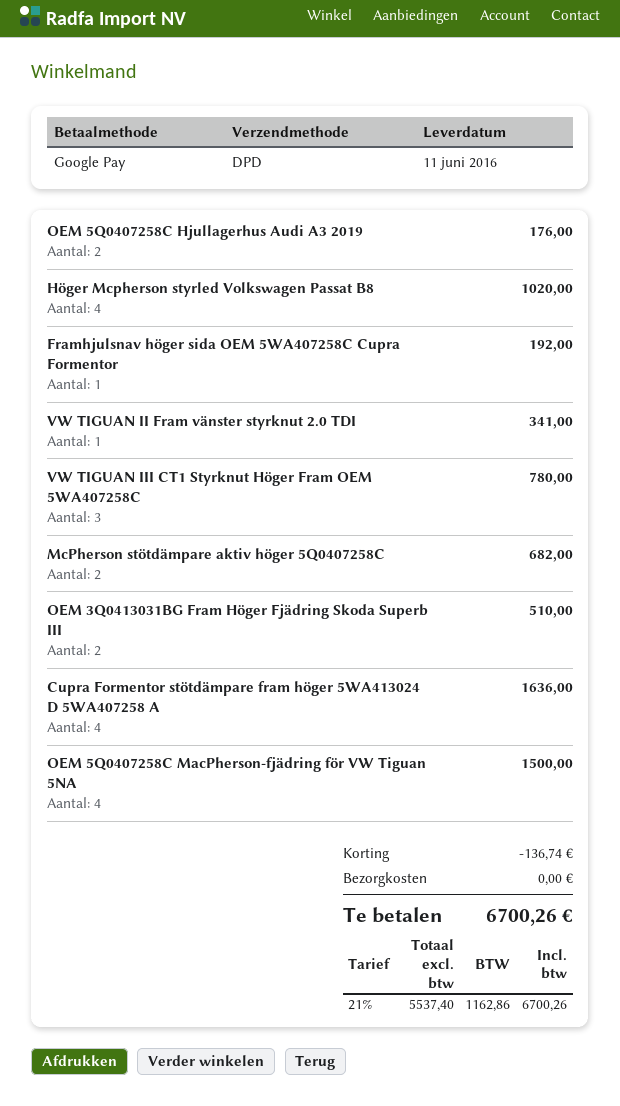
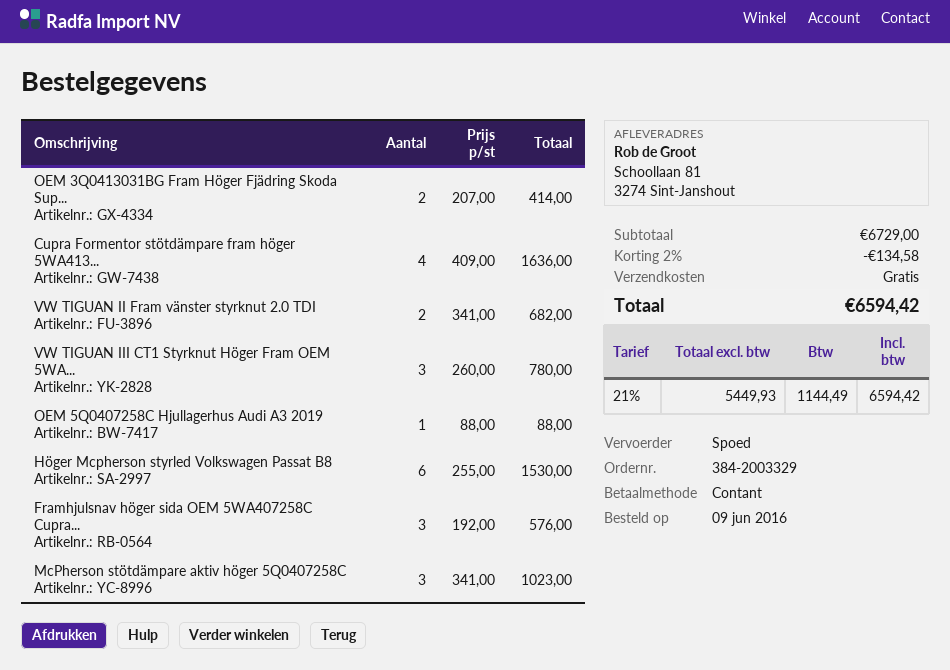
payment method: Google Pay -> cash
shipping method: DPD -> express
OEM 5Q0407258C Hjullagerhus Audi A3 2019: 2 for 176.00 -> 1 for 88.00
Höger Mcpherson styrled Volkswagen Passat B8: 4 for 1020.00 -> 6 for 1530.00
Framhjulsnav höger sida OEM 5WA407258C Cupra Formentor: 1 for 192.00 -> 3 for 576.00
VW TIGUAN II Fram vänster styrknut 2.0 TDI: 1 for 341.00 -> 2 for 682.00
McPherson stötdämpare aktiv höger 5Q0407258C: 2 for 682.00 -> 3 for 1023.00
OEM 3Q0413031BG Fram Höger Fjädring Skoda Superb III: 2 for 510.00 -> 2 for 414.00
OEM 5Q0407258C MacPherson-fjädring för VW Tiguan 5NA: 4 for 1500.00 -> none
discount: 136.74 -> 134.58
net: 5537.40 -> 5449.93
tax: 21% = 1162.86 -> 21% = 1144.49
total: 6700.26 -> 6594.42

